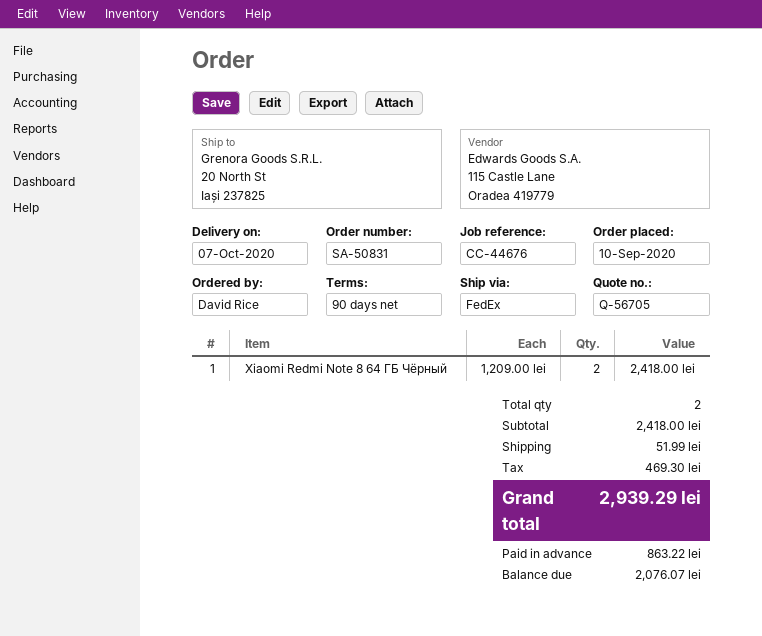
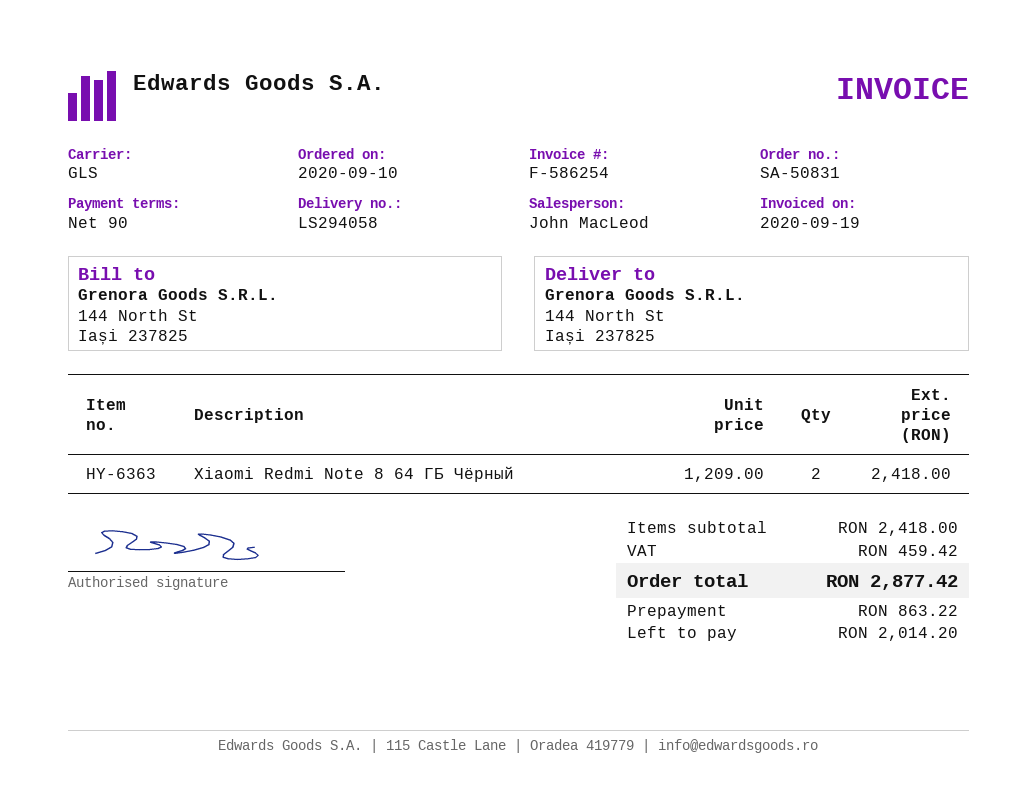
shipping method: FedEx -> GLS
ship to: 20 North St, Iași 237825 -> 144 North St, Iași 237825
shipping: 51.99 -> none
tax: 469.30 -> 459.42
total: 2939.29 -> 2877.42
balance: 2076.07 -> 2014.20

